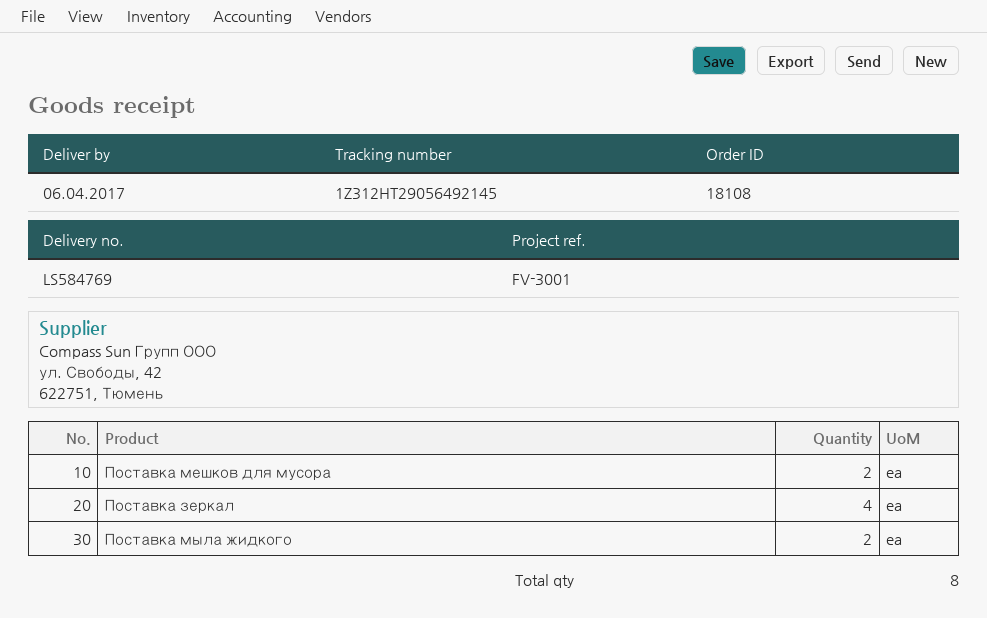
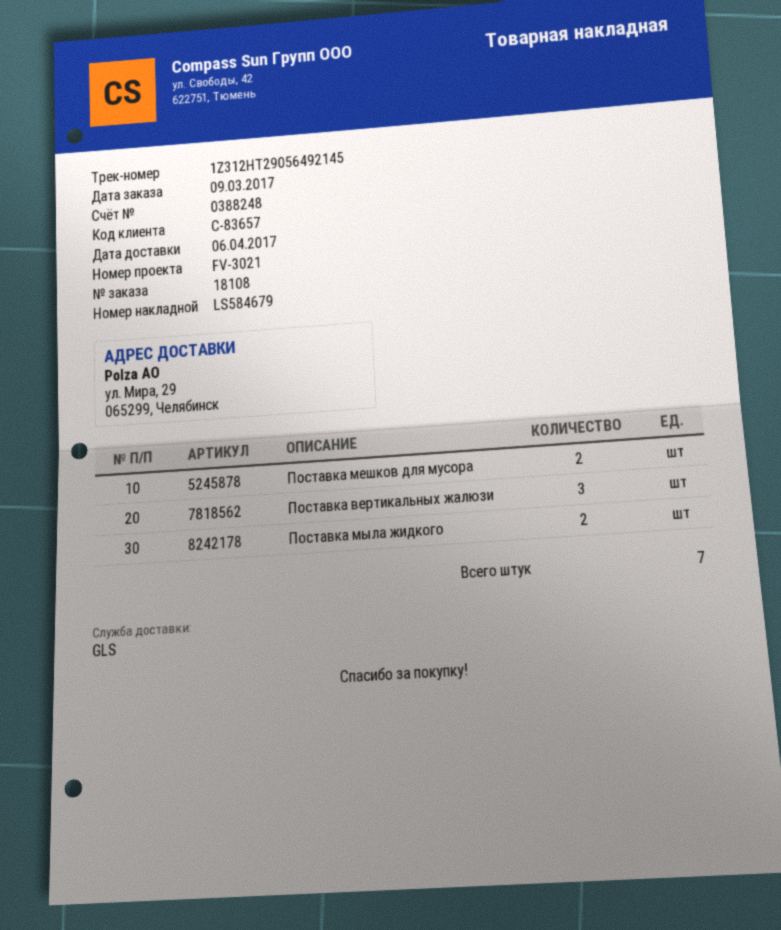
delivery note number: LS584769 -> LS584679
reference: FV-3001 -> FV-3021
Поставка зеркал: 4 -> none
Поставка вертикальных жалюзи: none -> 3
total quantity: 8 -> 7

